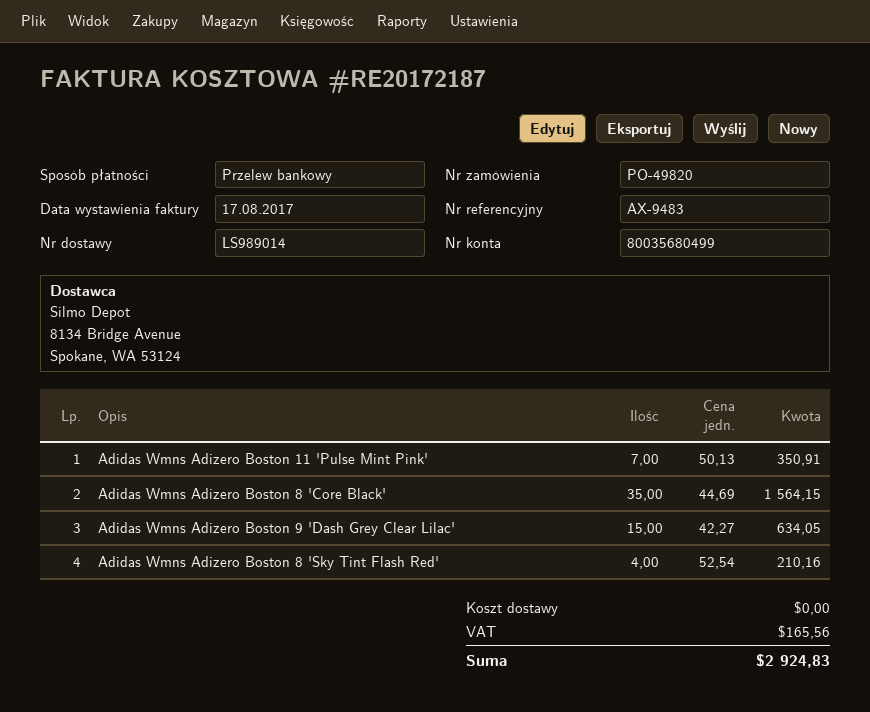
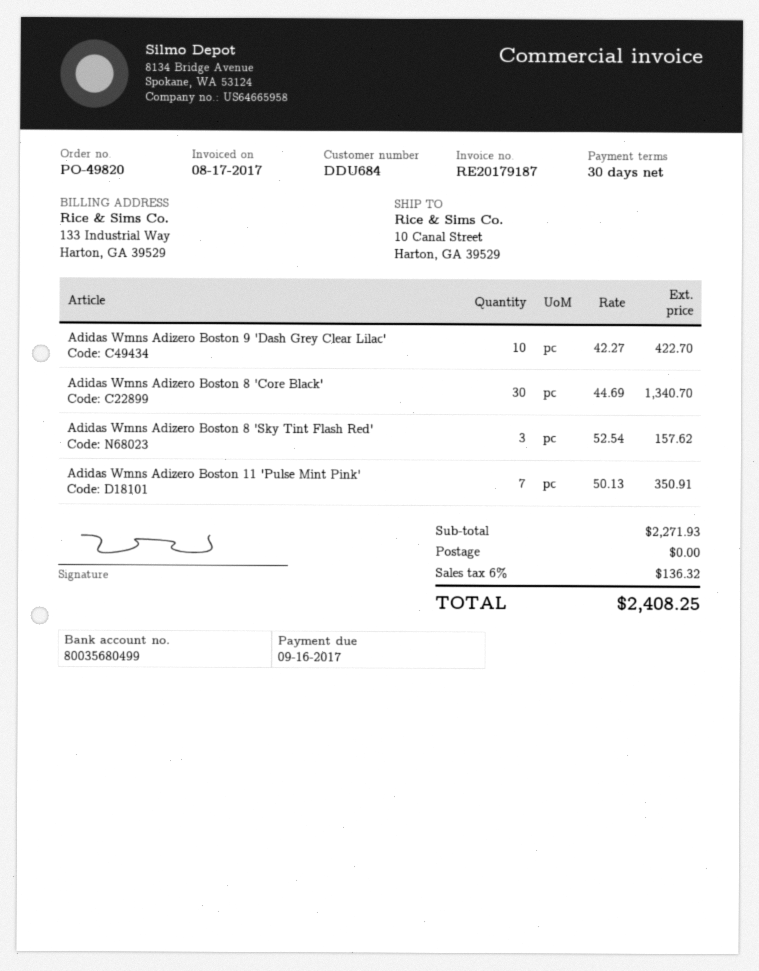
invoice number: RE20172187 -> RE20179187
Adidas Wmns Adizero Boston 8 'Core Black': 35 x 44.69 = 1564.15 -> 30 x 44.69 = 1340.70
Adidas Wmns Adizero Boston 9 'Dash Grey Clear Lilac': 15 x 42.27 = 634.05 -> 10 x 42.27 = 422.70
Adidas Wmns Adizero Boston 8 'Sky Tint Flash Red': 4 x 52.54 = 210.16 -> 3 x 52.54 = 157.62
tax: 165.56 -> 136.32
total: 2924.83 -> 2408.25

